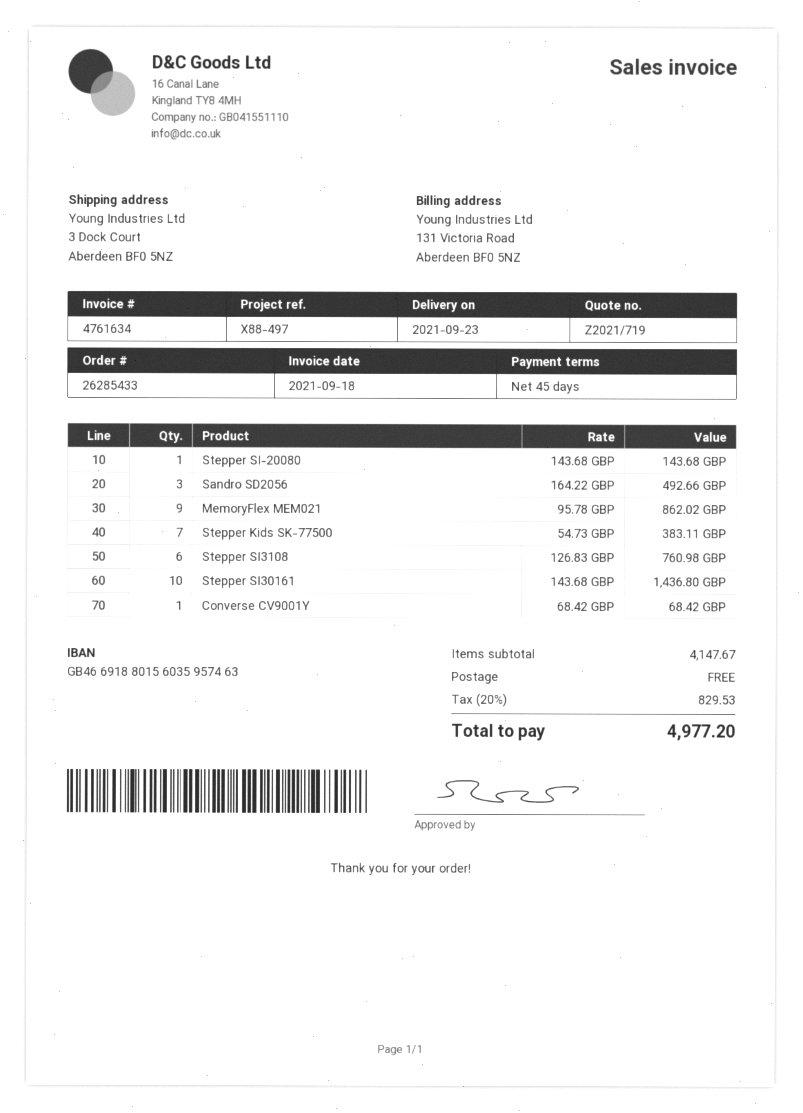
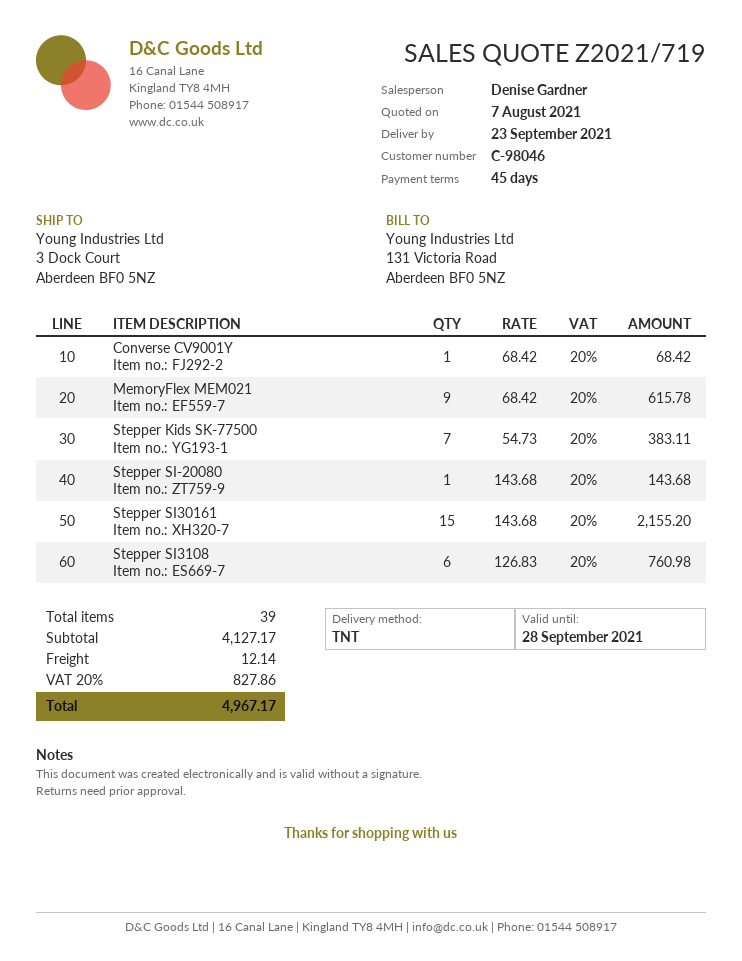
Sandro SD2056: 3 x 164.22 = 492.66 -> none
MemoryFlex MEM021: 9 x 95.78 = 862.02 -> 9 x 68.42 = 615.78
Stepper SI30161: 10 x 143.68 = 1436.80 -> 15 x 143.68 = 2155.20
subtotal: 4147.67 -> 4127.17
shipping: 0.00 -> 12.14
tax: 20% = 829.53 -> 20% = 827.86
total: 4977.20 -> 4967.17

